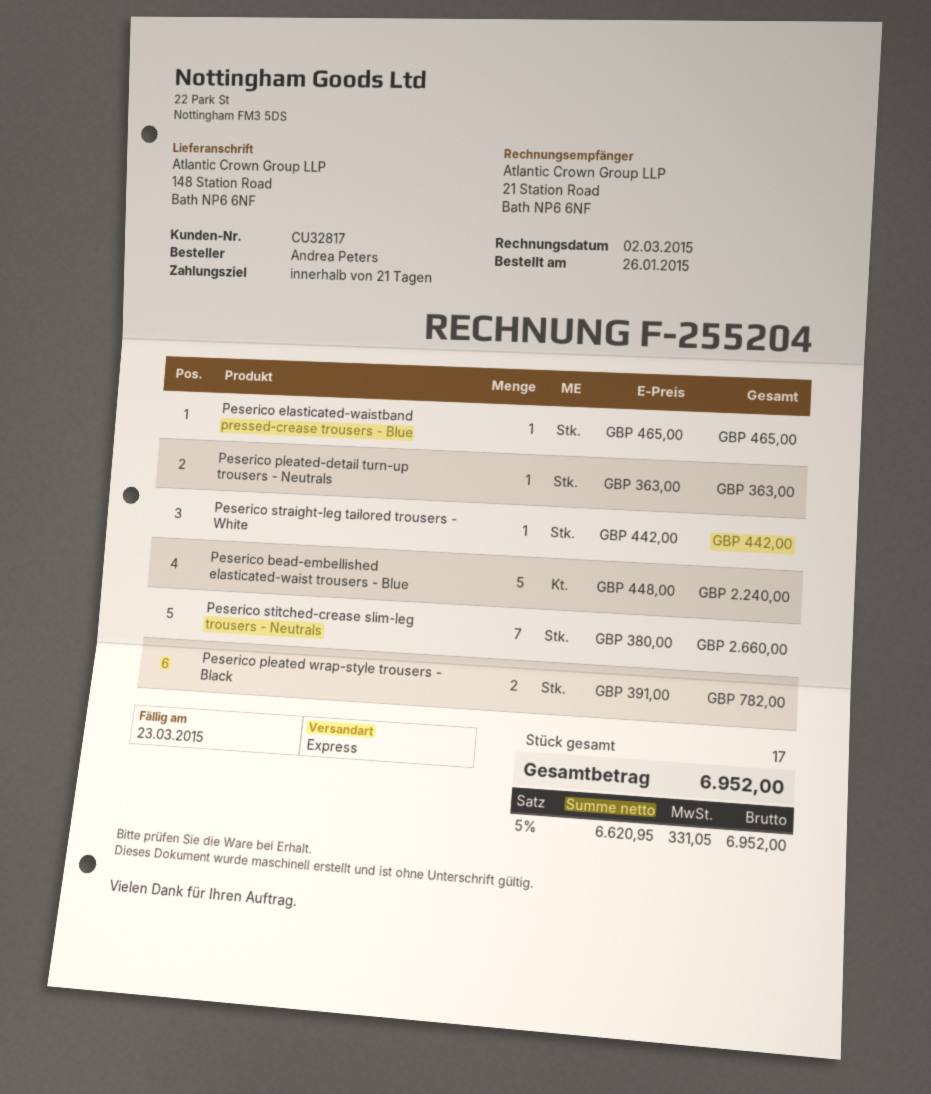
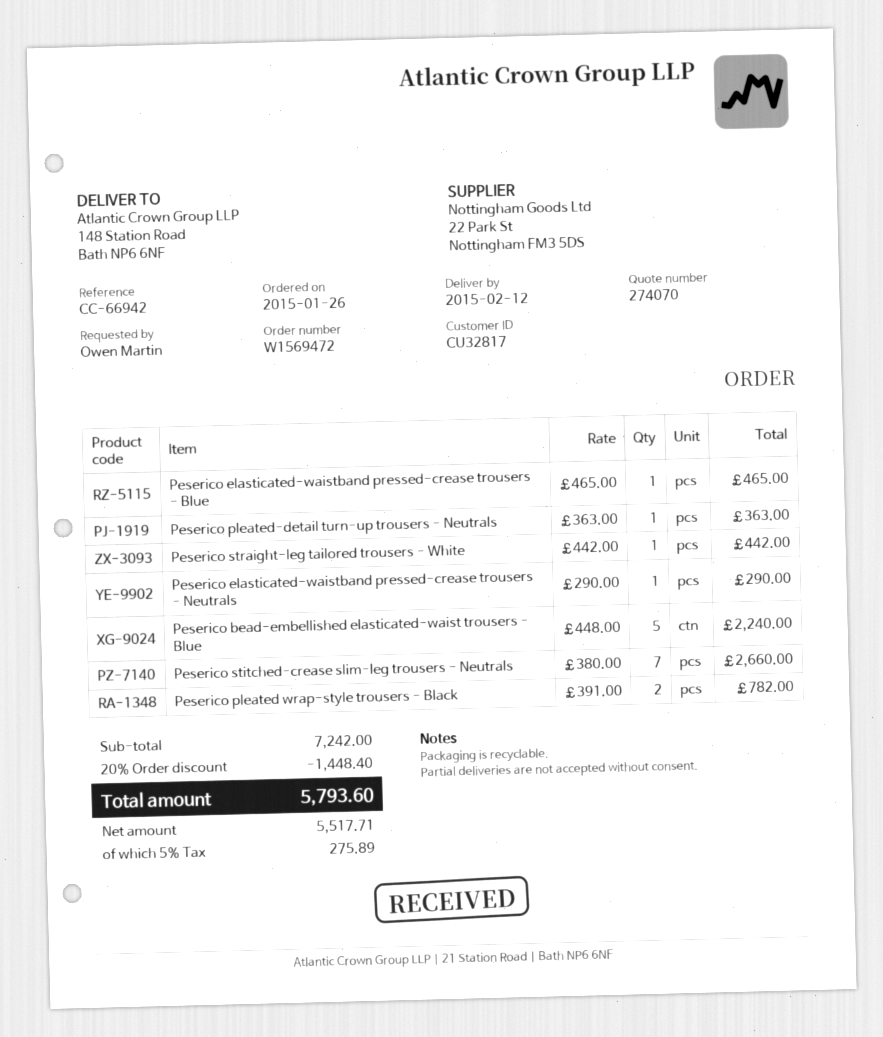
ordered by: Andrea Peters -> Owen Martin
Peserico elasticated-waistband pressed-crease trousers - Neutrals: none -> 1 x 290.00 = 290.00
discount: none -> 20% = 1448.40
net: 6620.95 -> 5517.71
tax: 5% = 331.05 -> 5% = 275.89
total: 6952.00 -> 5793.60

